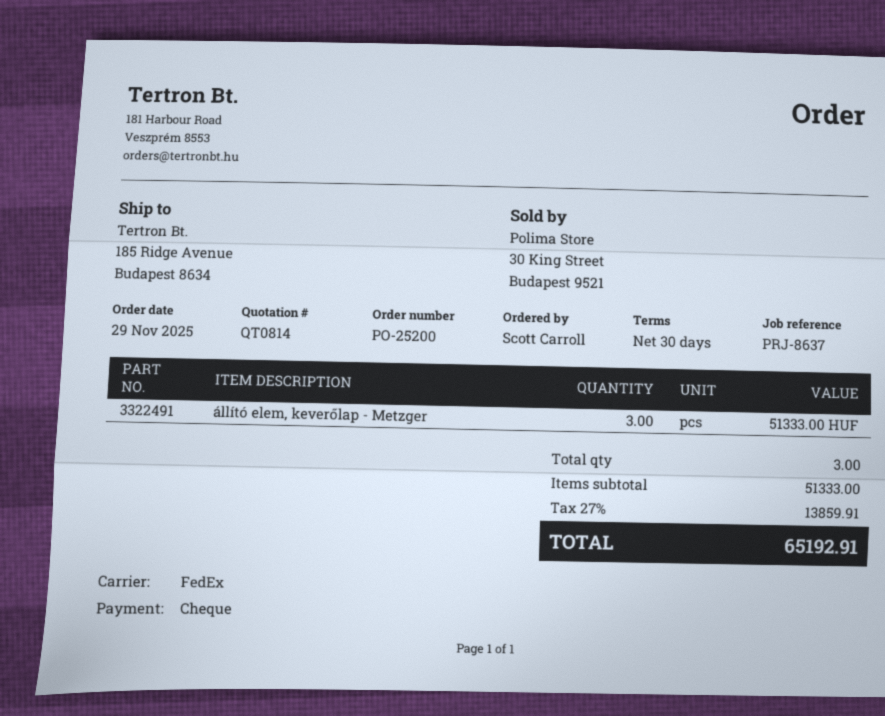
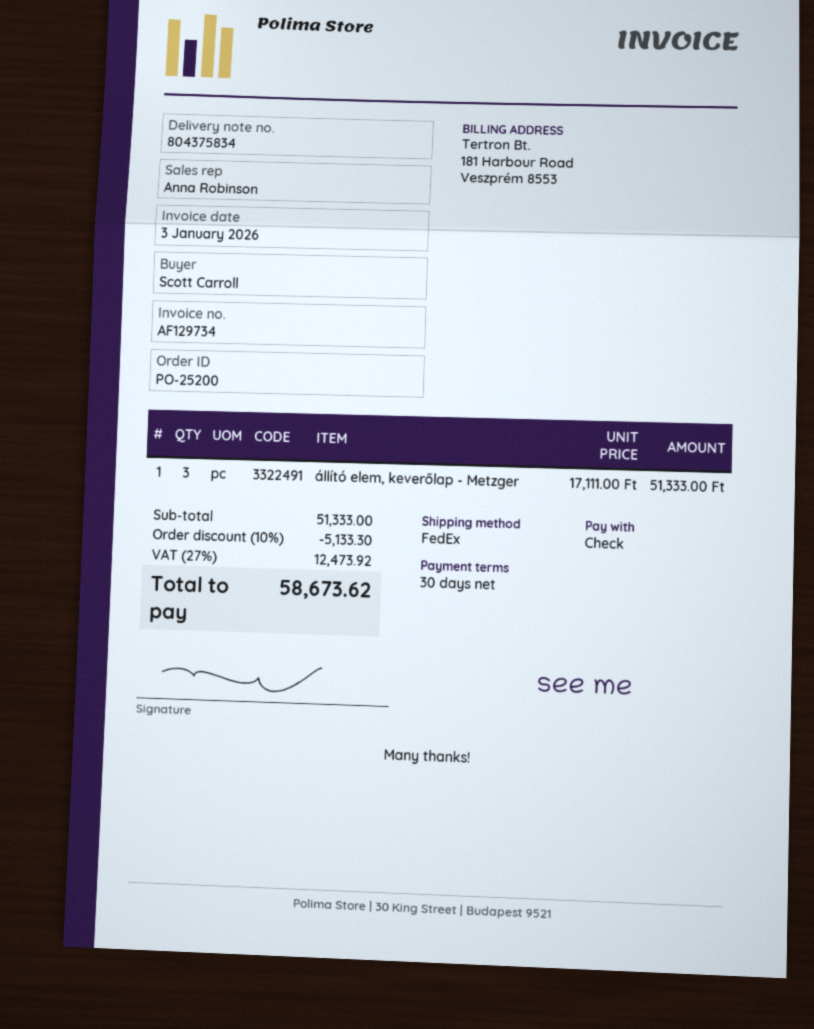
discount: none -> 10% = 5133.30
tax: 27% = 13859.91 -> 27% = 12473.92
total: 65192.91 -> 58673.62

